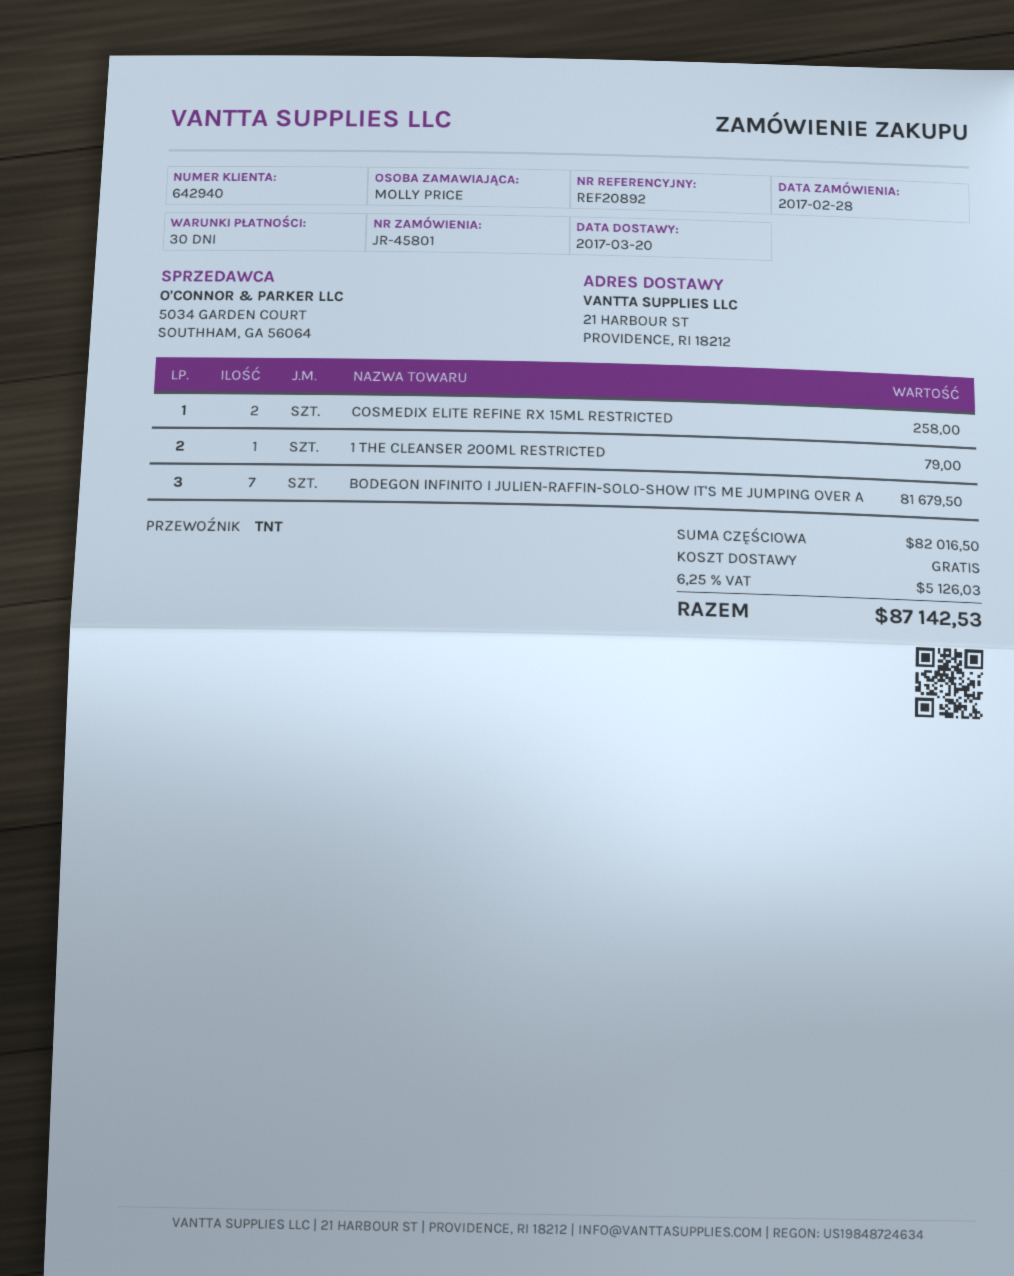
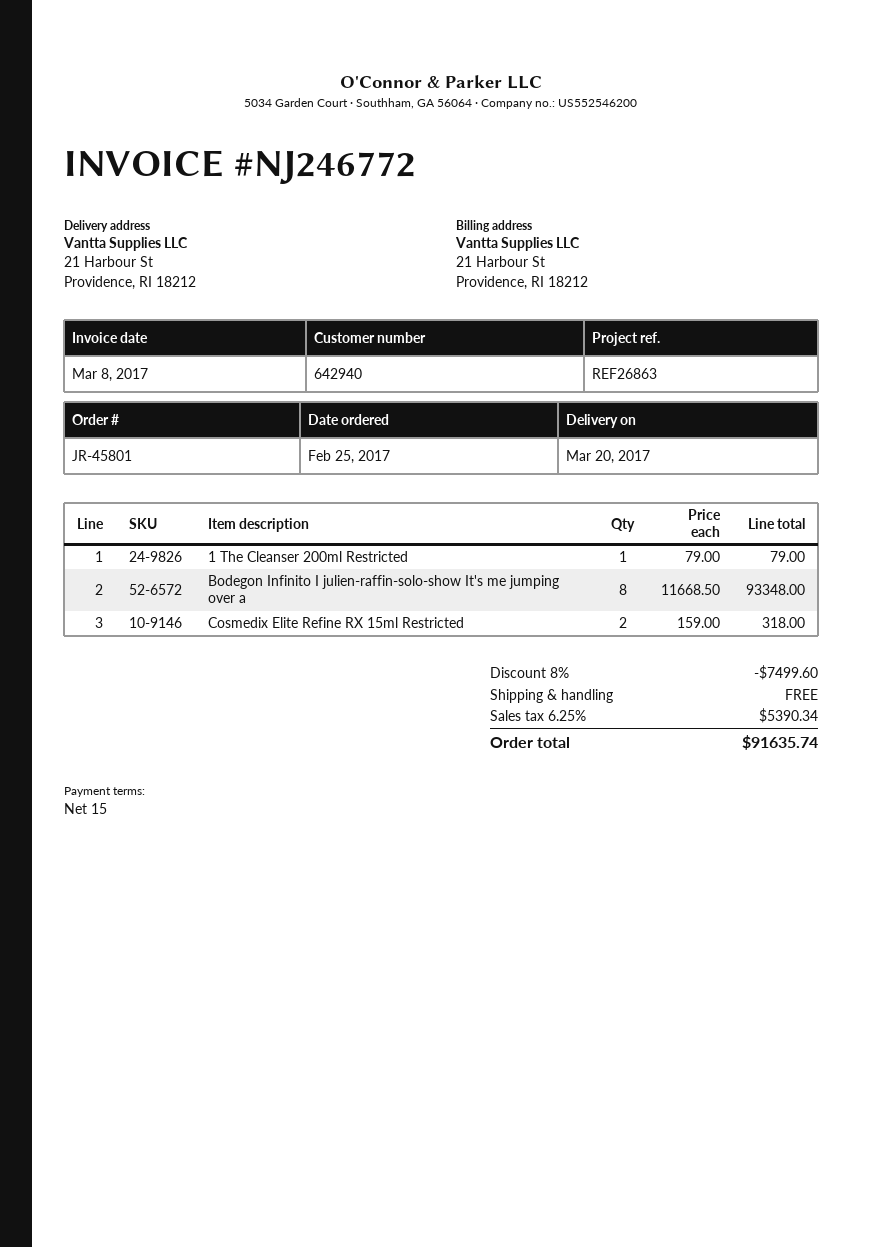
order date: 2017-02-28 -> 2017-02-25
payment terms: 30 days -> 15 days
reference: REF20892 -> REF26863
COSMEDIX ELITE REFINE RX 15ML RESTRICTED: 2 for 258.00 -> 2 for 318.00
BODEGON INFINITO I JULIEN-RAFFIN-SOLO-SHOW IT'S ME JUMPING OVER A: 7 for 81679.50 -> 8 for 93348.00
discount: none -> 8% = 7499.60
tax: 6.25% = 5126.03 -> 6.25% = 5390.34
total: 87142.53 -> 91635.74

